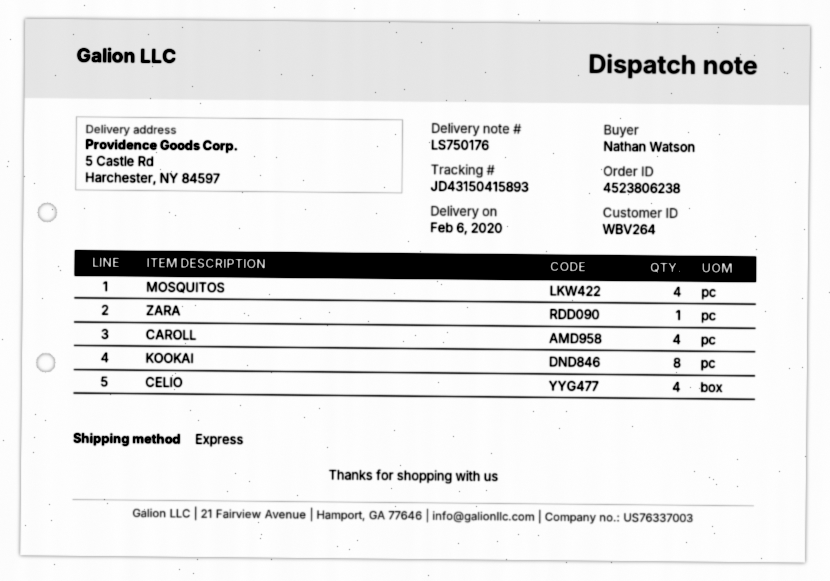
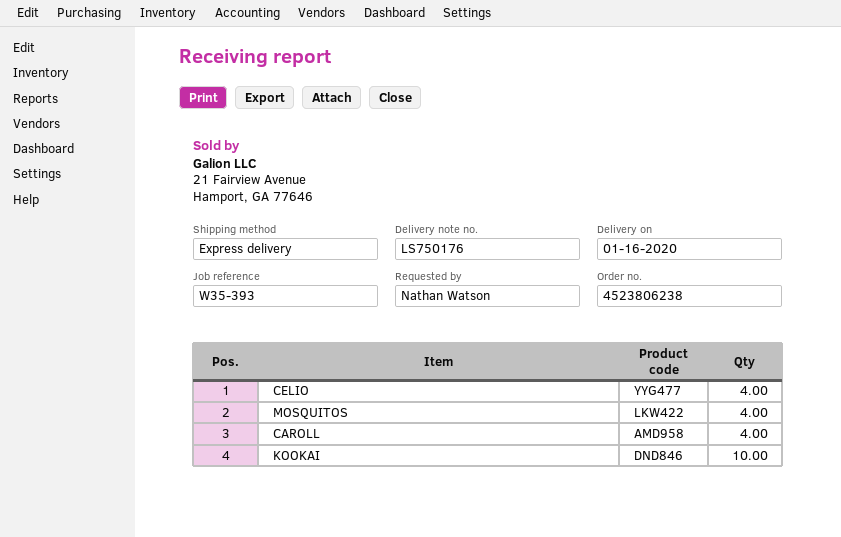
delivery date: 2020-02-06 -> 2020-01-16
ZARA: 1 -> none
KOOKAI: 8 -> 10

